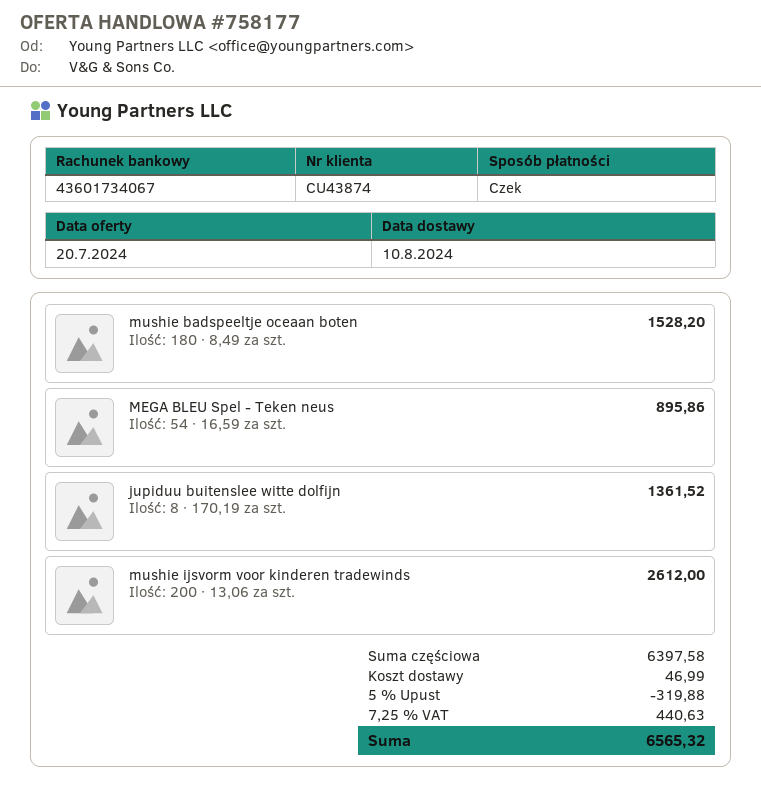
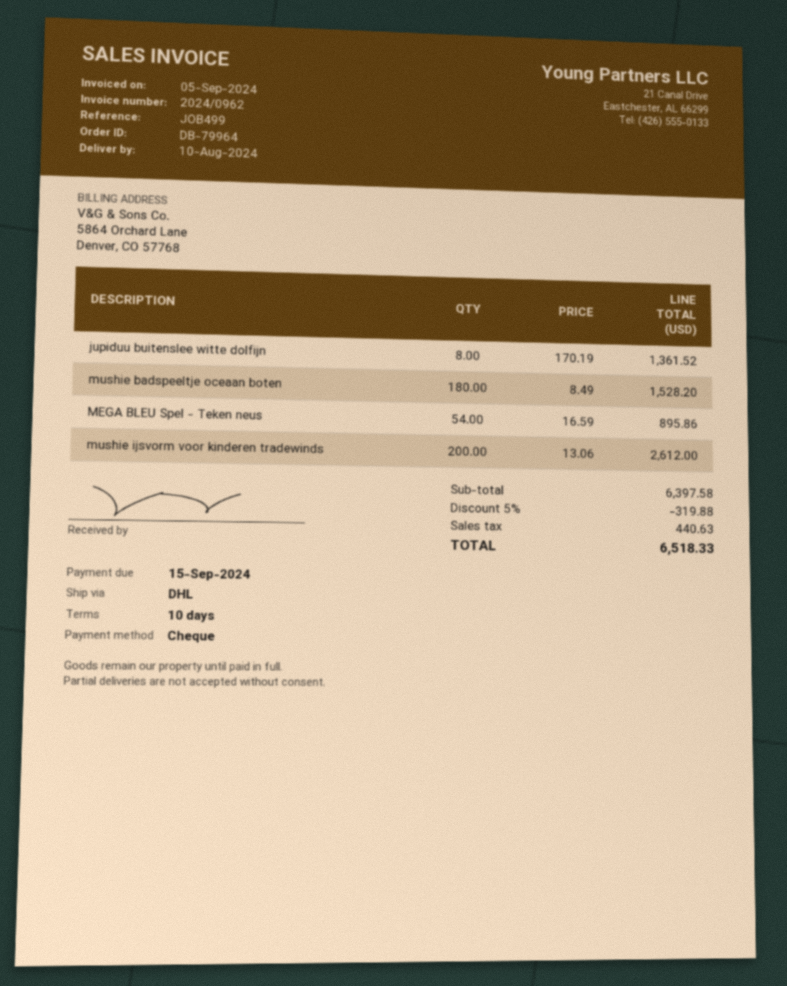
shipping: 46.99 -> none
total: 6565.32 -> 6518.33

